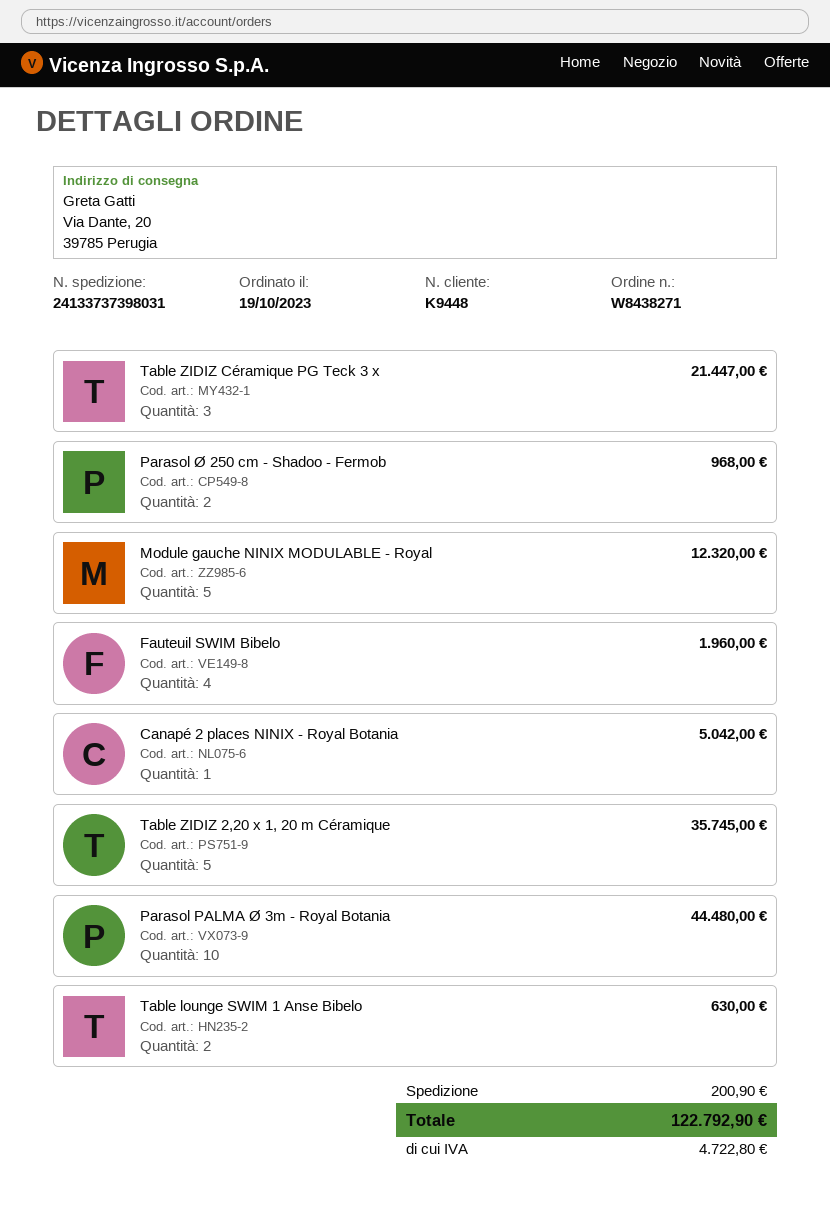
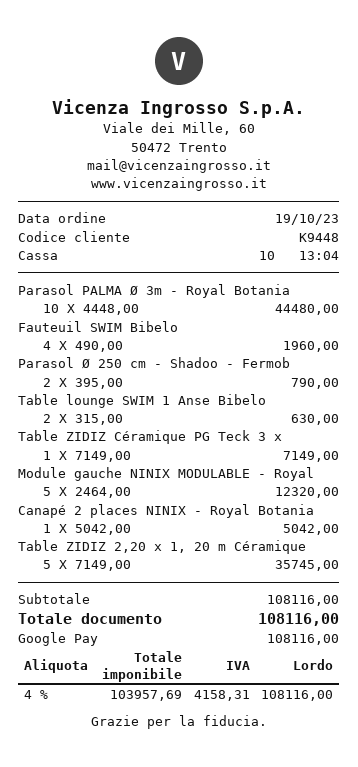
Table ZIDIZ Céramique PG Teck 3 x: 3 for 21447.00 -> 1 for 7149.00
Parasol Ø 250 cm - Shadoo - Fermob: 2 for 968.00 -> 2 for 790.00
shipping: 200.90 -> none
tax: 4722.80 -> 4158.31
total: 122792.90 -> 108116.00

